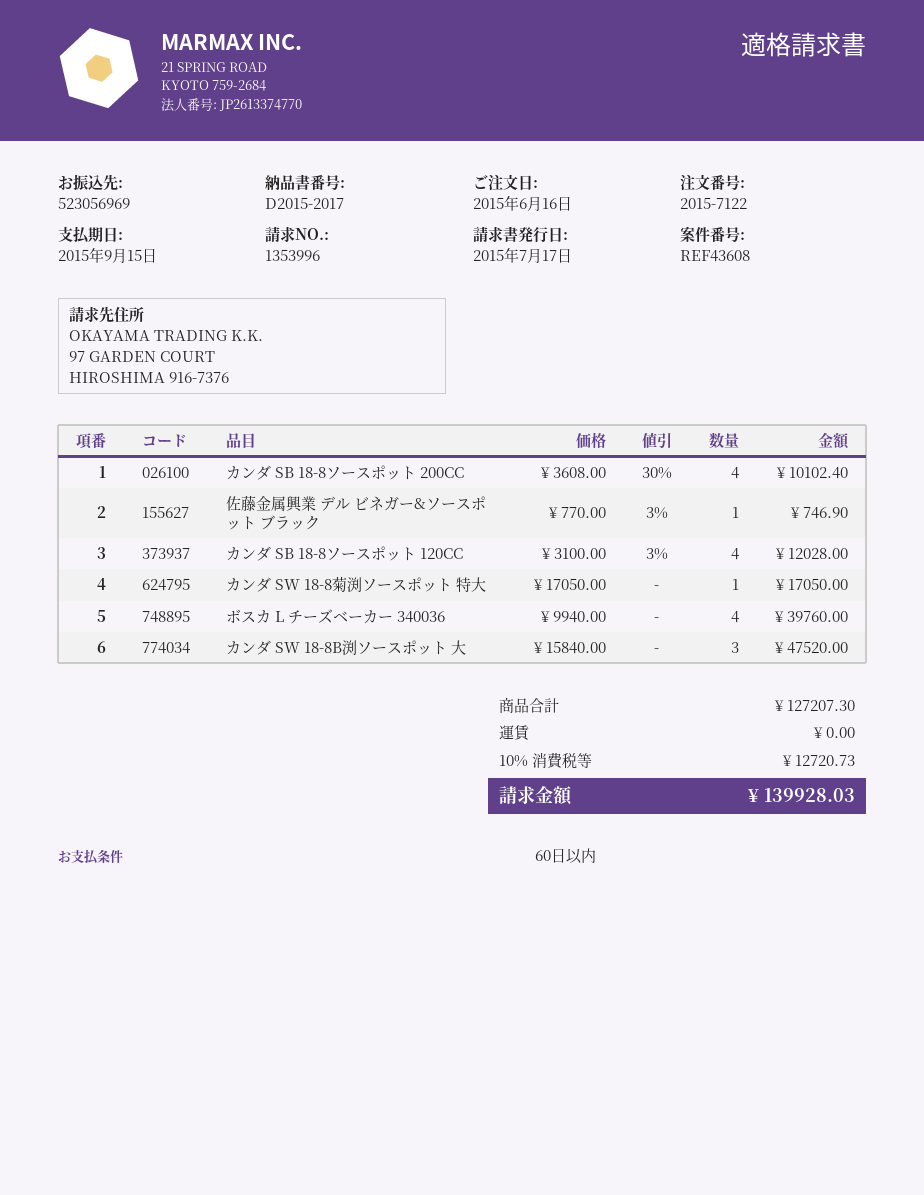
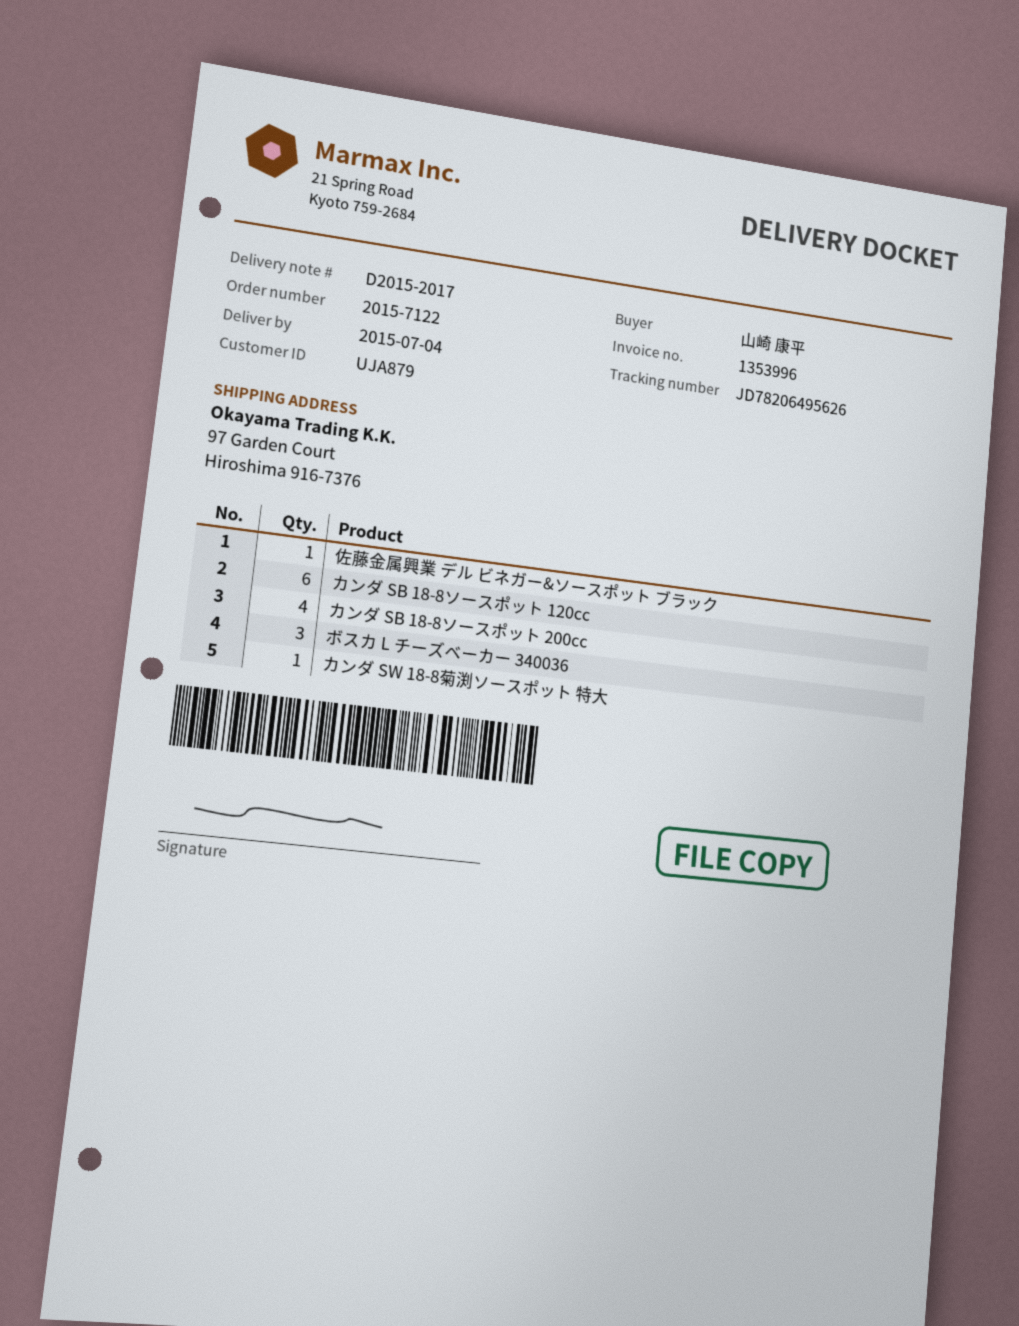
カンダ SB 18-8ソースポット 120CC: 4 -> 6
ボスカ L チーズベーカー 340036: 4 -> 3
カンダ SW 18-8B渕ソースポット 大: 3 -> none

